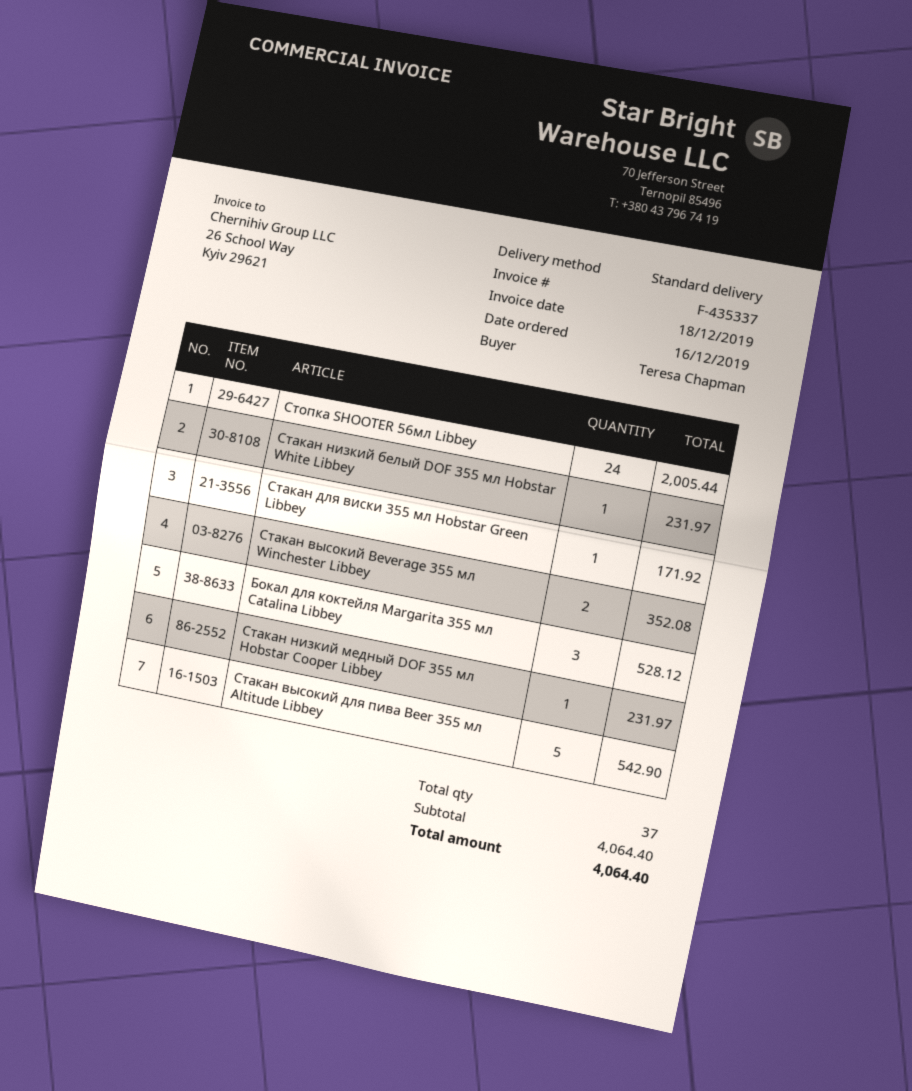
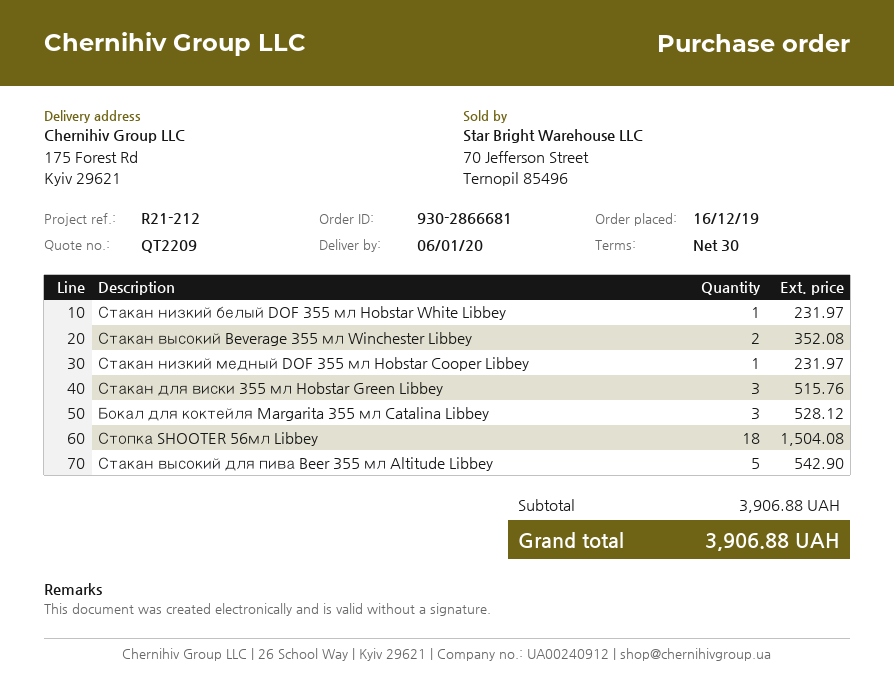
Стопка SHOOTER 56мл Libbey: 24 for 2005.44 -> 18 for 1504.08
Стакан для виски 355 мл Hobstar Green Libbey: 1 for 171.92 -> 3 for 515.76
subtotal: 4064.40 -> 3906.88
total: 4064.40 -> 3906.88

